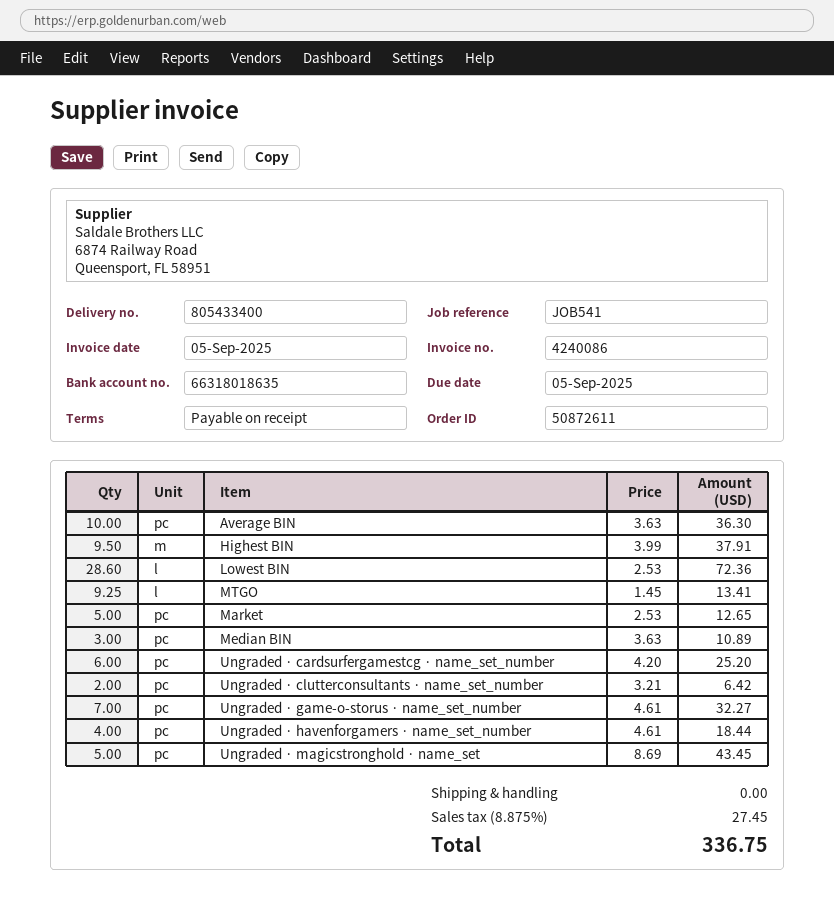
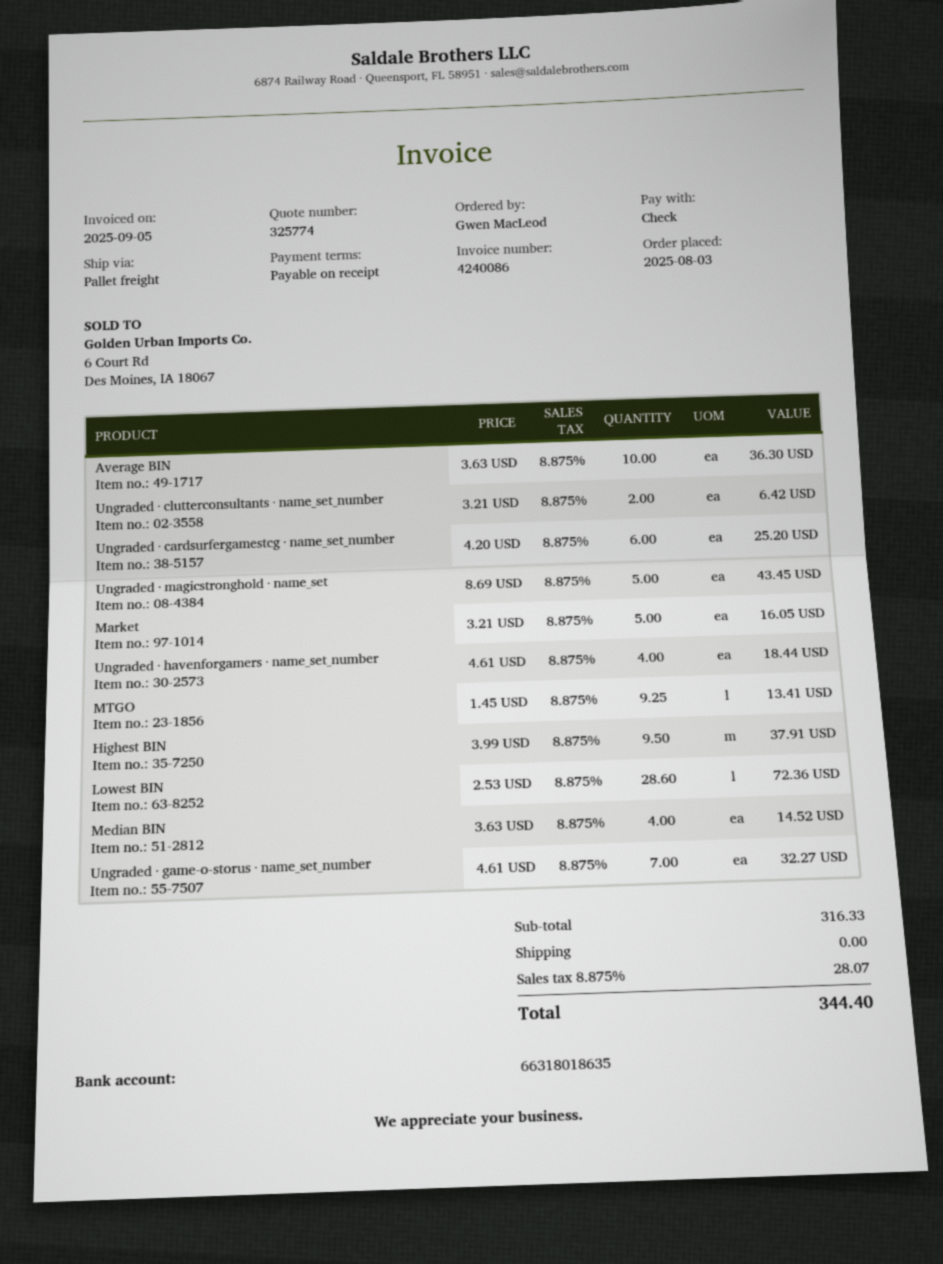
Market: 5 x 2.53 = 12.65 -> 5 x 3.21 = 16.05
Median BIN: 3 x 3.63 = 10.89 -> 4 x 3.63 = 14.52
tax: 8.875% = 27.45 -> 8.875% = 28.07
total: 336.75 -> 344.40

